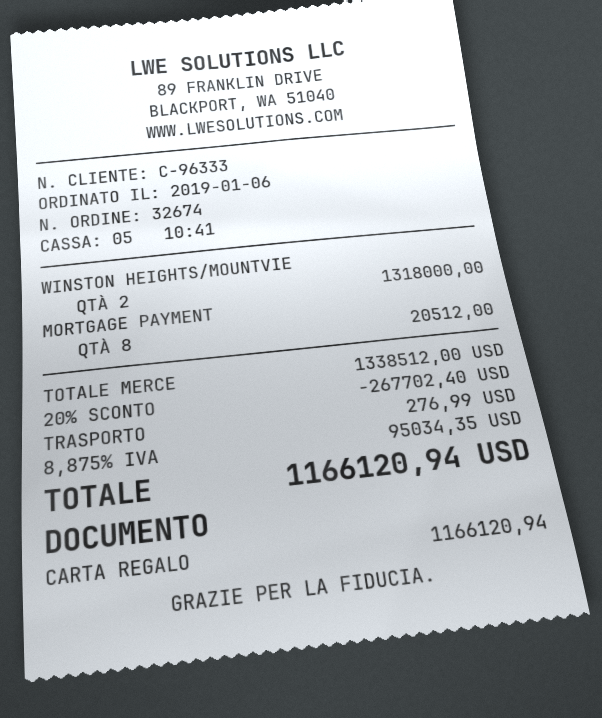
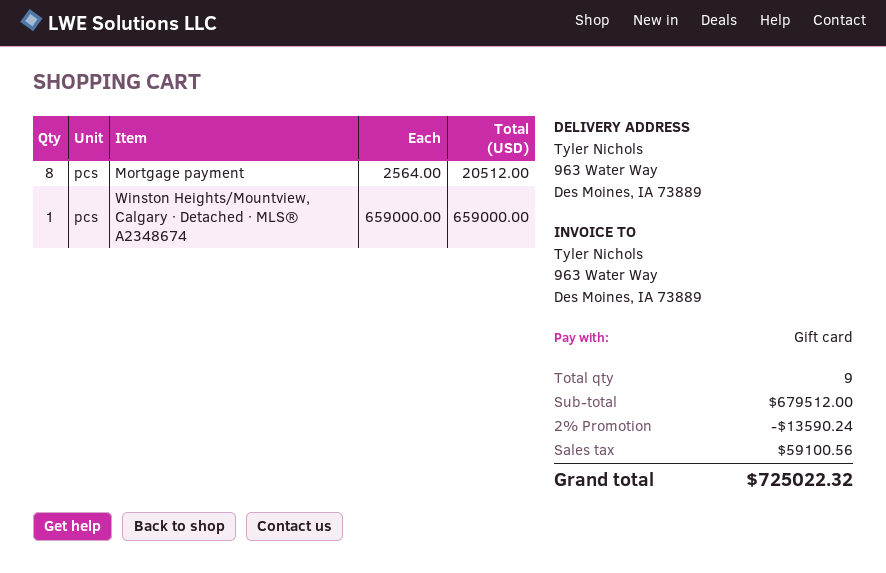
WINSTON HEIGHTS/MOUNTVIE: 2 for 1318000.00 -> 1 for 659000.00
subtotal: 1338512.00 -> 679512.00
discount: 20% = 267702.40 -> 2% = 13590.24
shipping: 276.99 -> none
tax: 95034.35 -> 59100.56
total: 1166120.94 -> 725022.32

